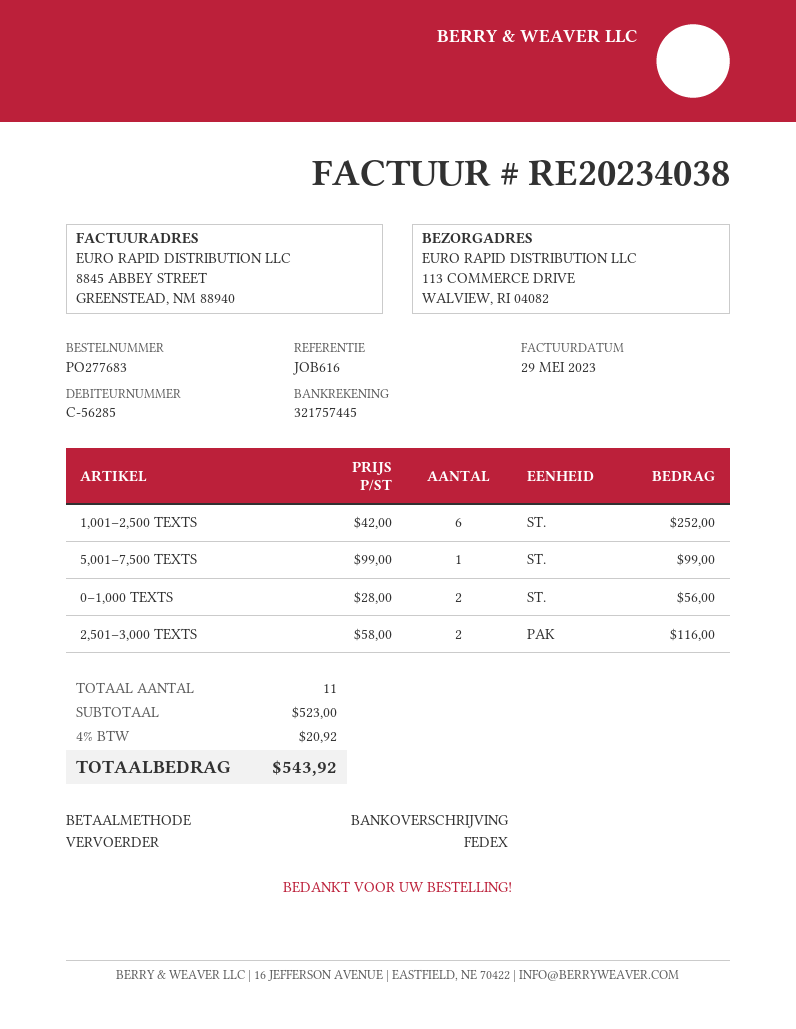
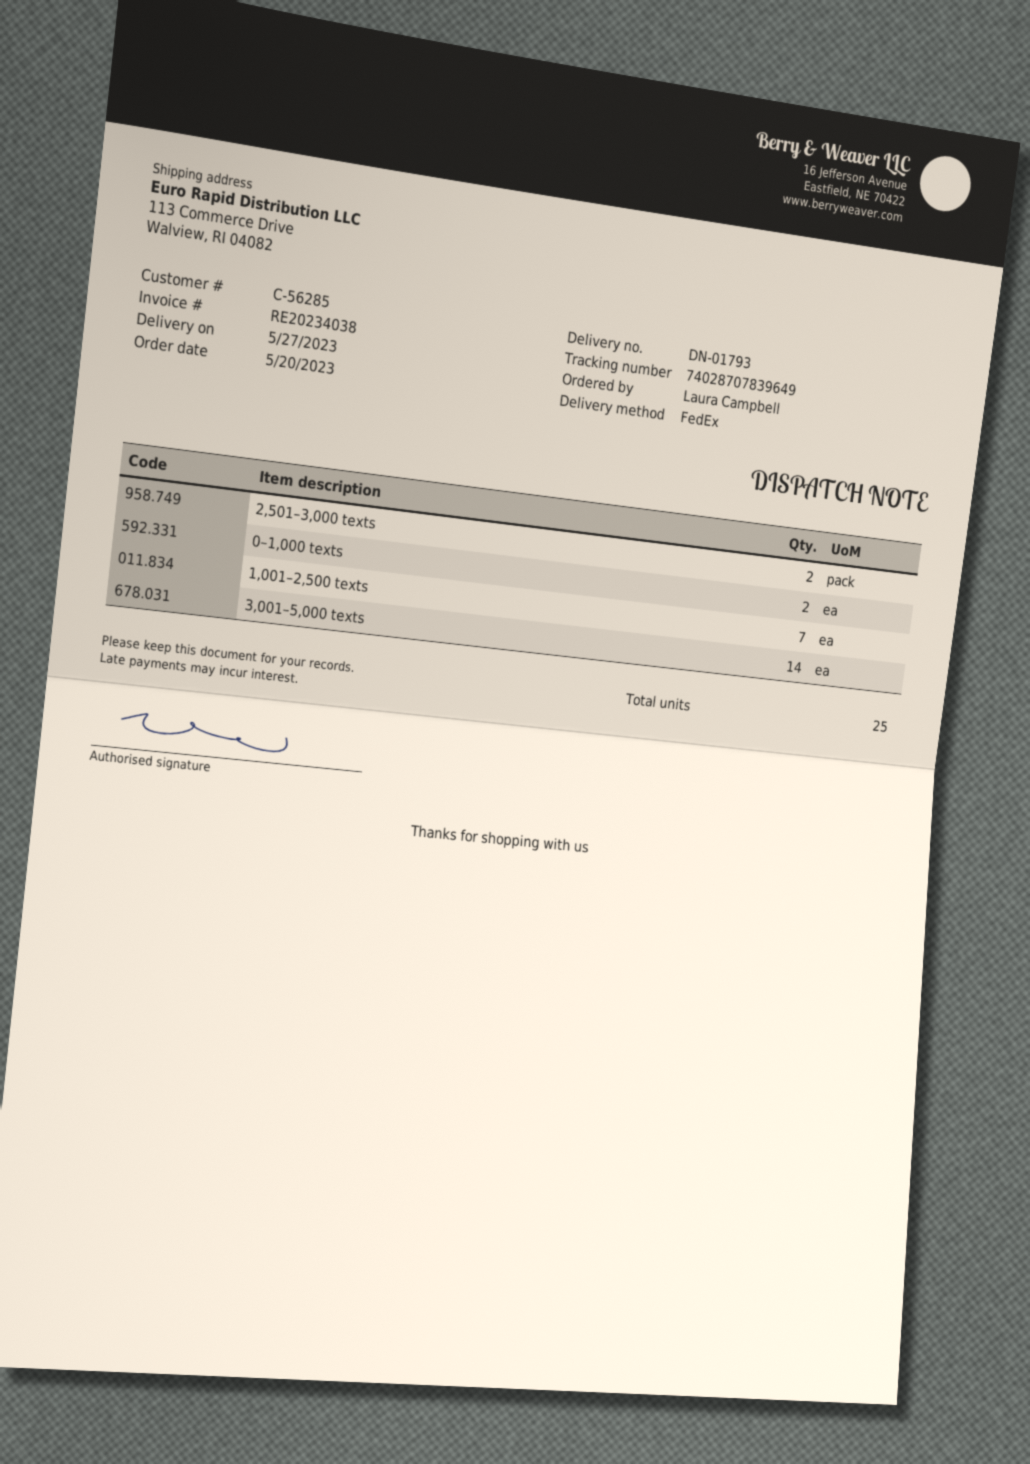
1,001–2,500 TEXTS: 6 -> 7
5,001–7,500 TEXTS: 1 -> none
3,001–5,000 texts: none -> 14
total quantity: 11 -> 25

